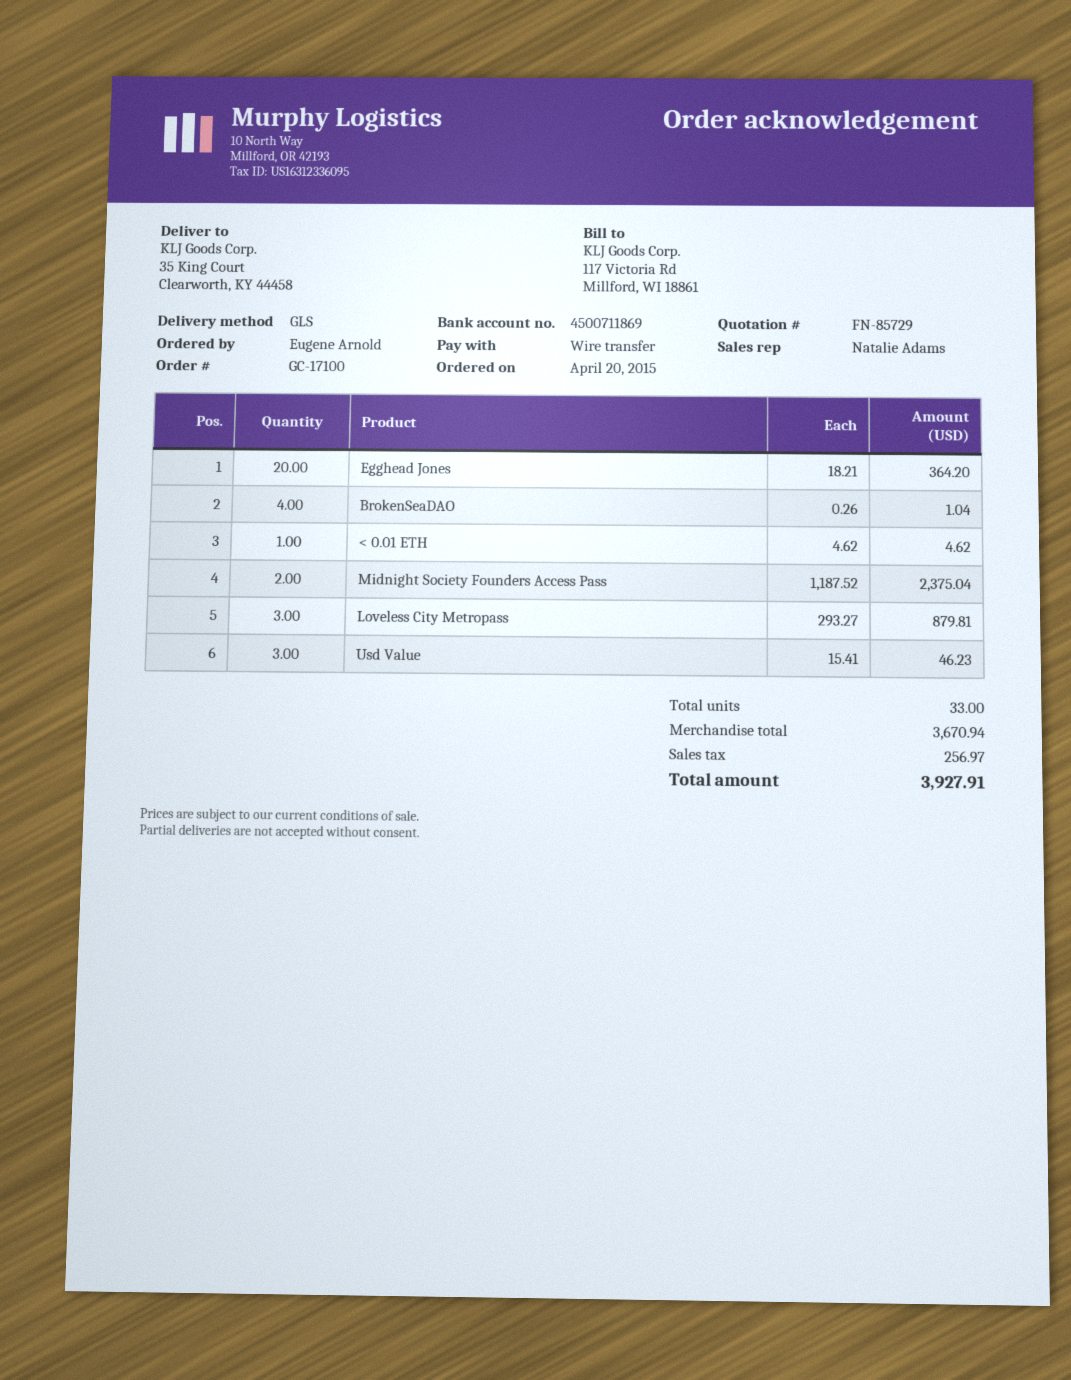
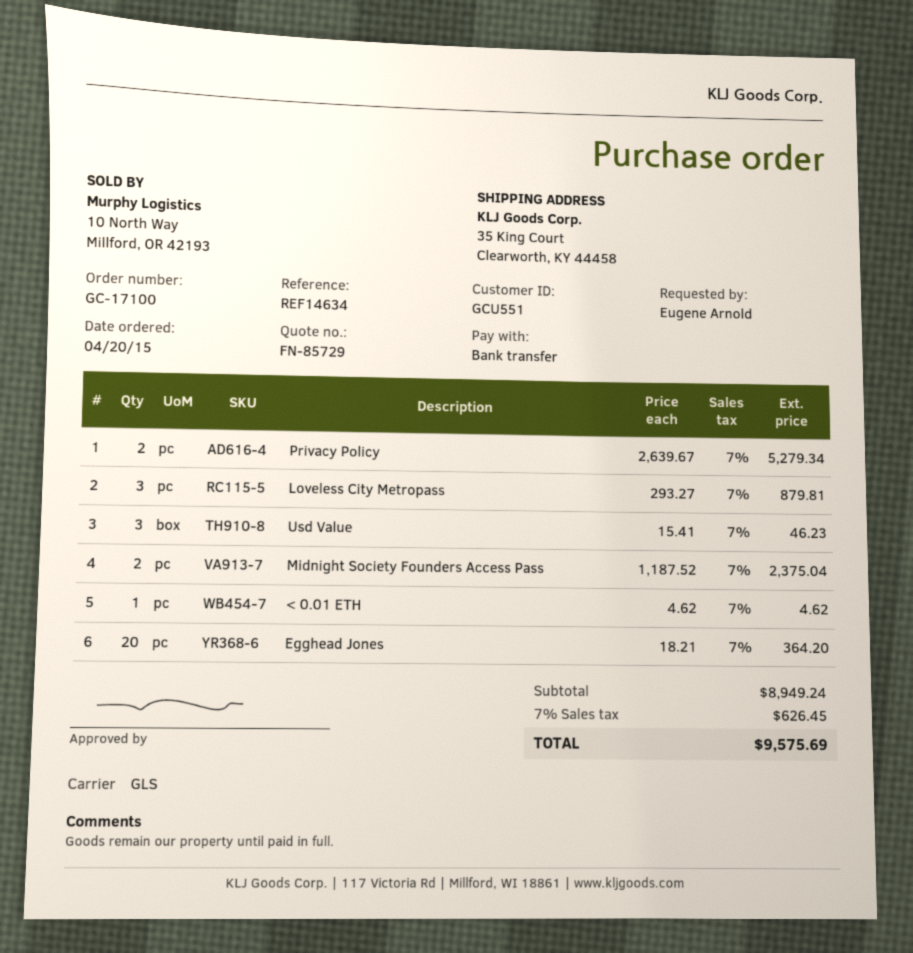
BrokenSeaDAO: 4 x 0.26 = 1.04 -> none
Privacy Policy: none -> 2 x 2639.67 = 5279.34
subtotal: 3670.94 -> 8949.24
tax: 256.97 -> 626.45
total: 3927.91 -> 9575.69

